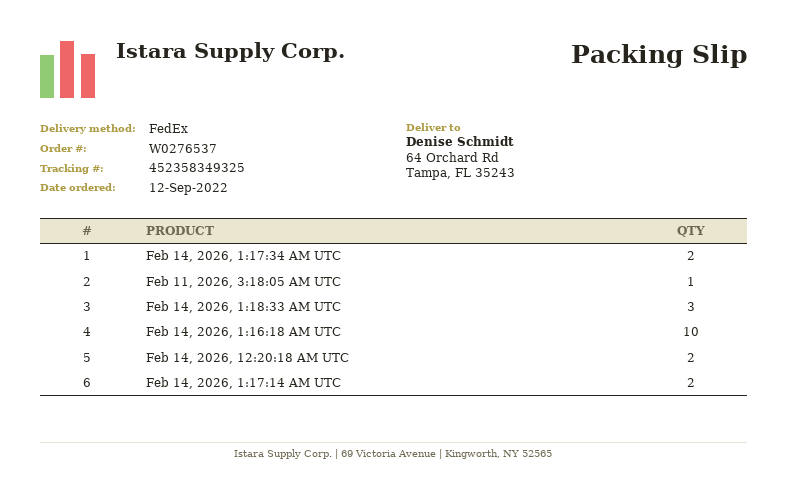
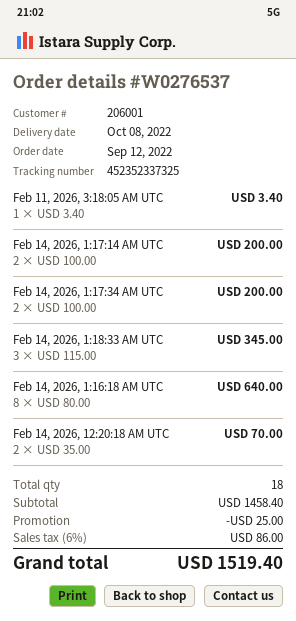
tracking number: 452358349325 -> 452352337325
Feb 14, 2026, 1:16:18 AM UTC: 10 -> 8

